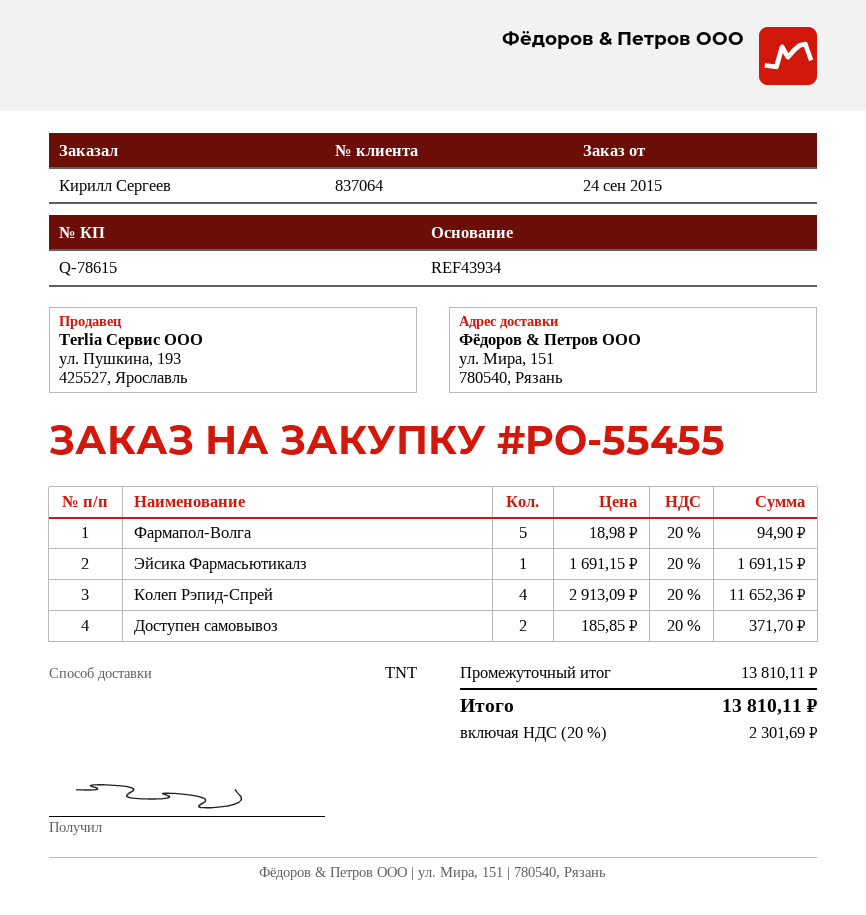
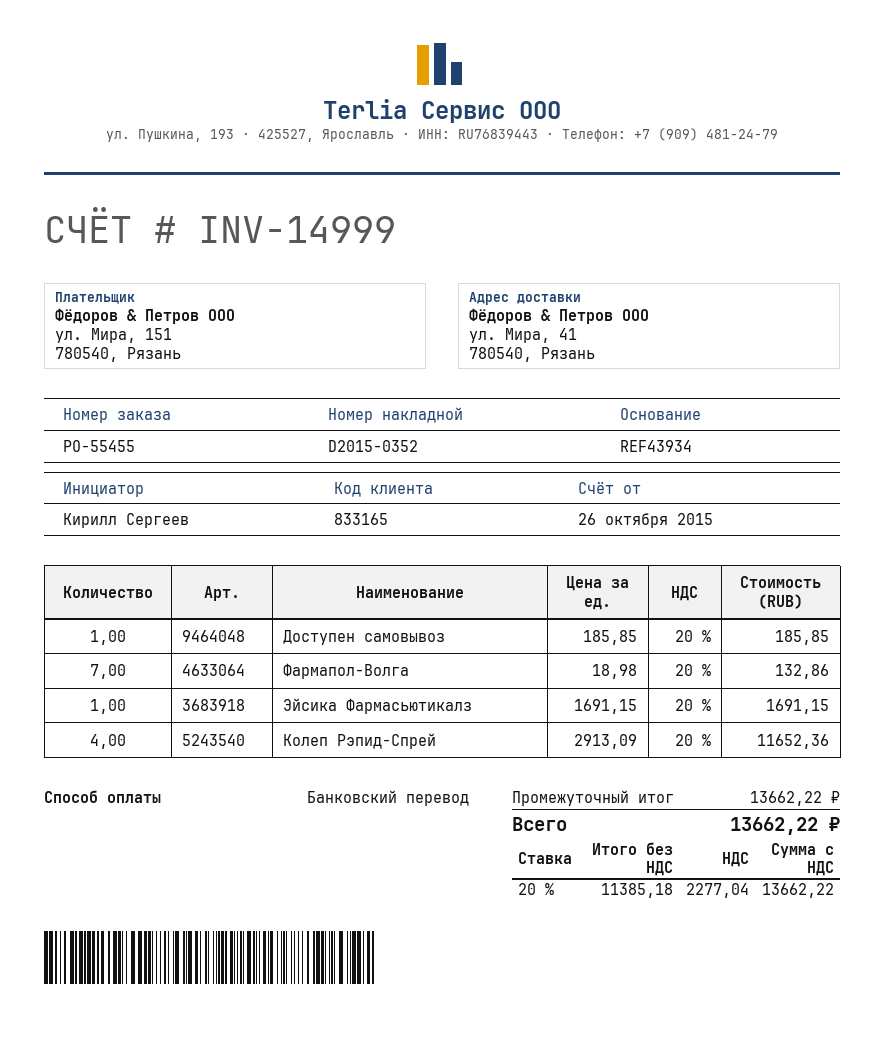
customer number: 837064 -> 833165
ship to: ул. Мира, 151, 780540, Рязань -> ул. Мира, 41, 780540, Рязань
Фармапол-Волга: 5 x 18.98 = 94.90 -> 7 x 18.98 = 132.86
Доступен самовывоз: 2 x 185.85 = 371.70 -> 1 x 185.85 = 185.85
subtotal: 13810.11 -> 13662.22
tax: 20% = 2301.69 -> 20% = 2277.04
total: 13810.11 -> 13662.22

